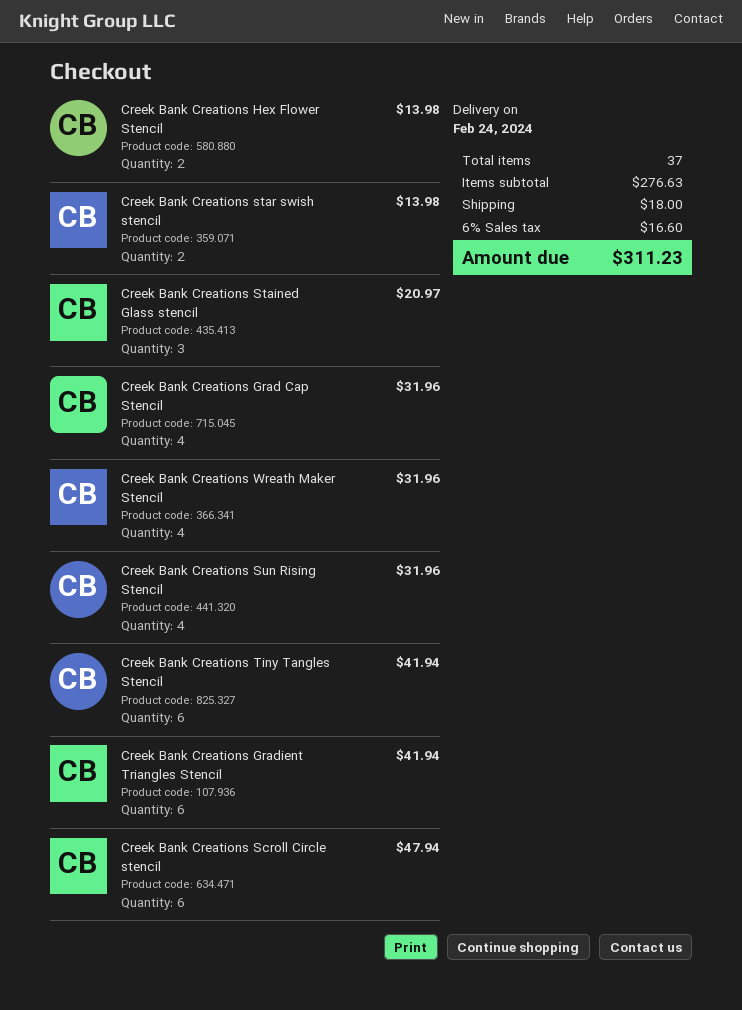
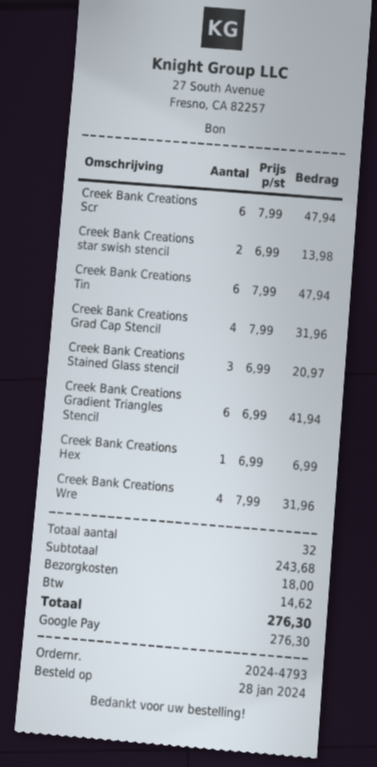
Creek Bank Creations Hex Flower Stencil: 2 for 13.98 -> 1 for 6.99
Creek Bank Creations Sun Rising Stencil: 4 for 31.96 -> none
Creek Bank Creations Tiny Tangles Stencil: 6 for 41.94 -> 6 for 47.94
total quantity: 37 -> 32
subtotal: 276.63 -> 243.68
tax: 16.60 -> 14.62
total: 311.23 -> 276.30

